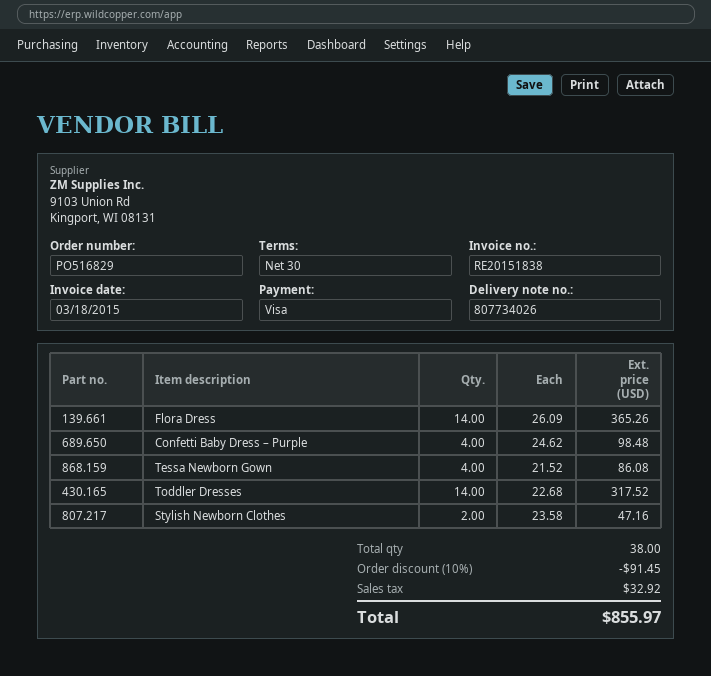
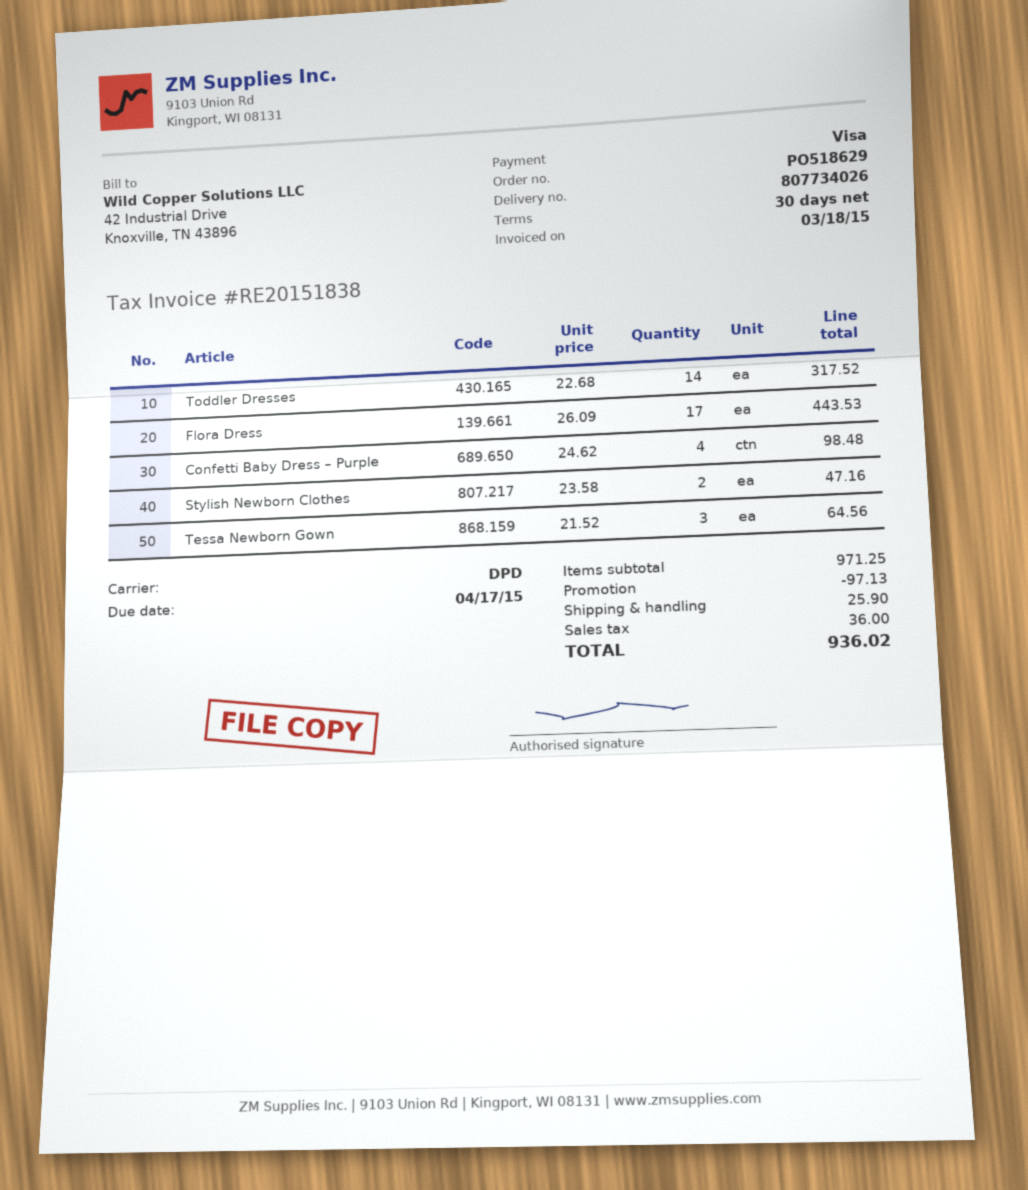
order number: PO516829 -> PO518629
Flora Dress: 14 x 26.09 = 365.26 -> 17 x 26.09 = 443.53
Tessa Newborn Gown: 4 x 21.52 = 86.08 -> 3 x 21.52 = 64.56
discount: 91.45 -> 97.13
shipping: none -> 25.90
tax: 32.92 -> 36.00
total: 855.97 -> 936.02

